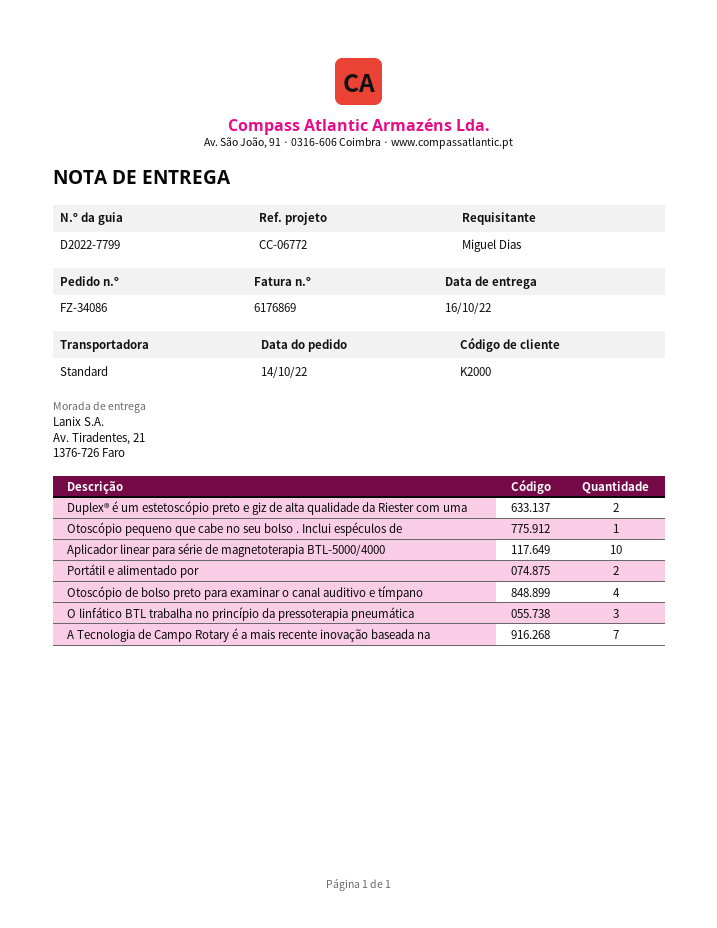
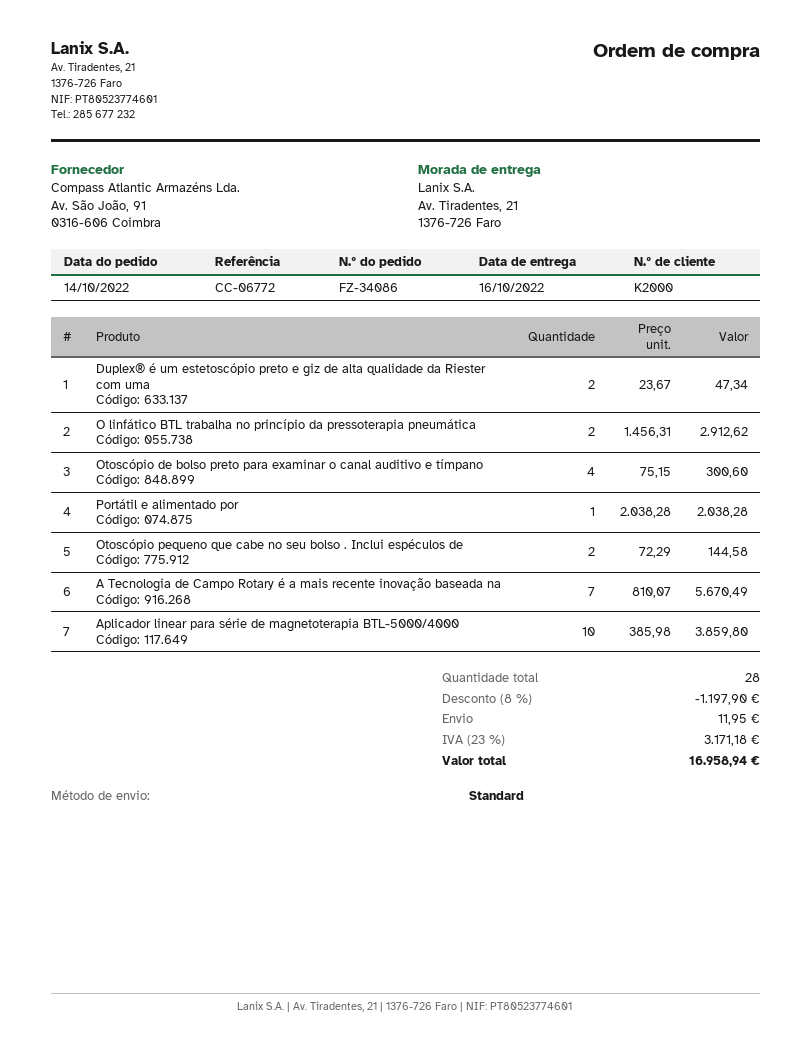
Otoscópio pequeno que cabe no seu bolso . Inclui espéculos de: 1 -> 2
Portátil e alimentado por: 2 -> 1
O linfático BTL trabalha no princípio da pressoterapia pneumática: 3 -> 2

